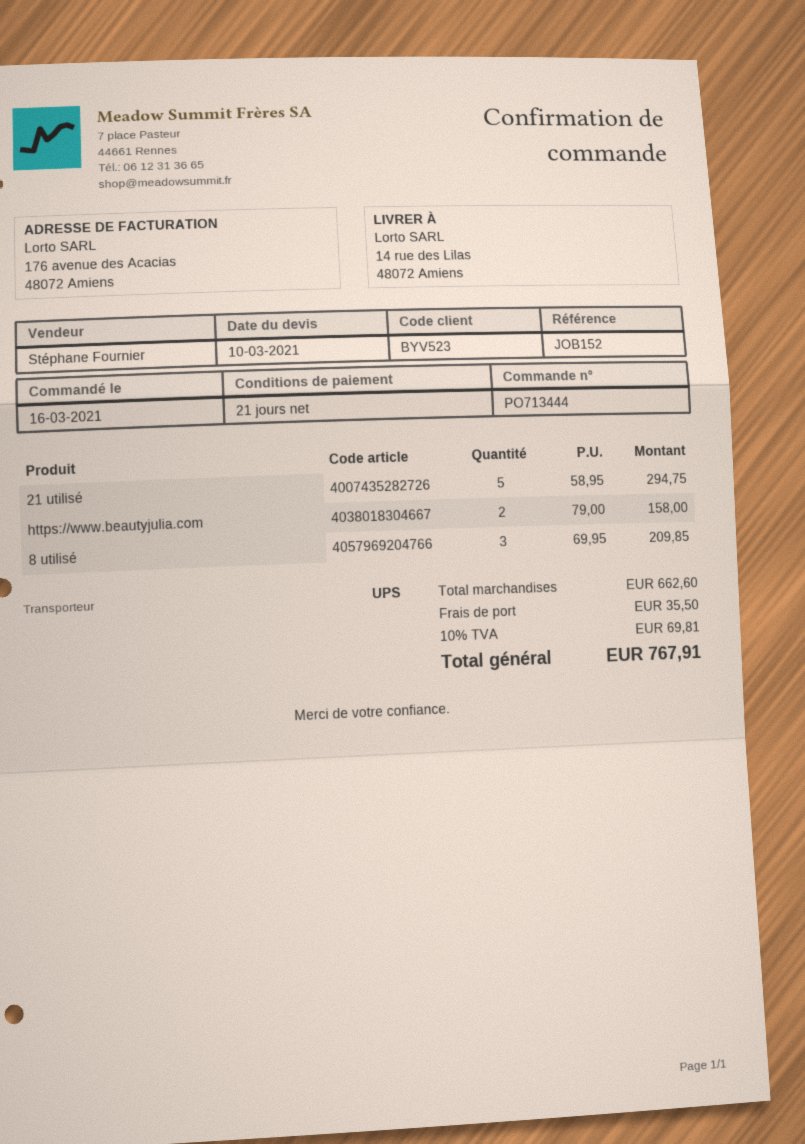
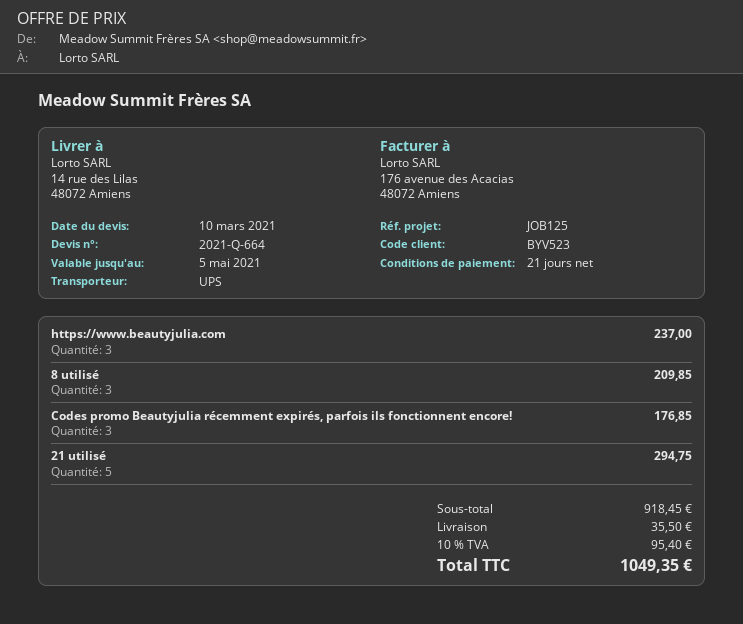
reference: JOB152 -> JOB125
https://www.beautyjulia.com: 2 for 158.00 -> 3 for 237.00
Codes promo Beautyjulia récemment expirés, parfois ils fonctionnent encore!: none -> 3 for 176.85
subtotal: 662.60 -> 918.45
tax: 10% = 69.81 -> 10% = 95.40
total: 767.91 -> 1049.35

